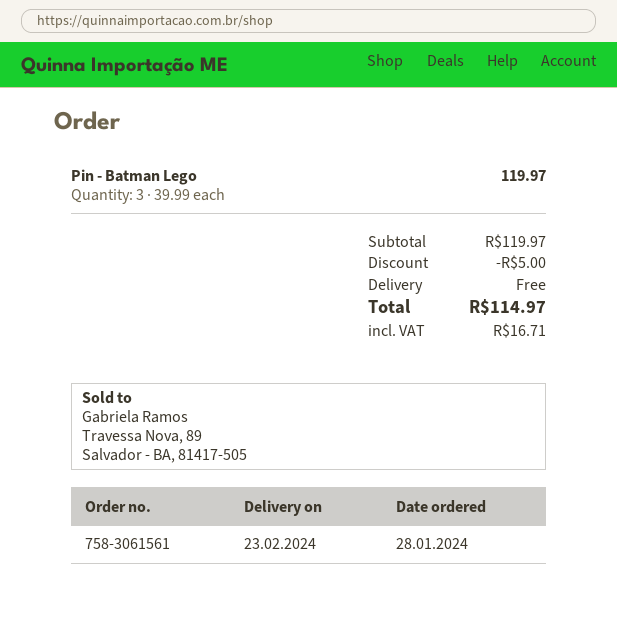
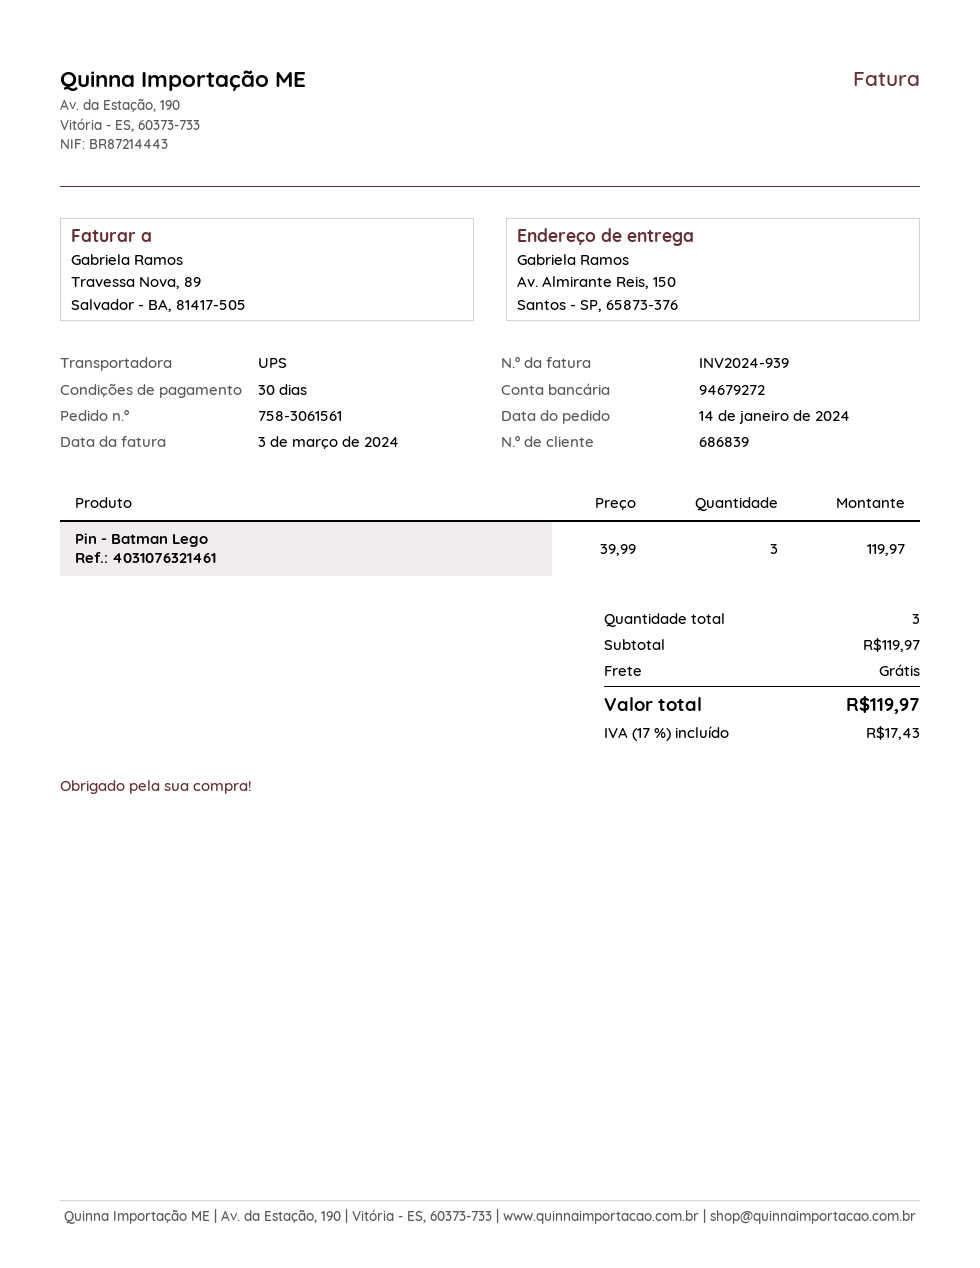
order date: 2024-01-28 -> 2024-01-14
discount: 5.00 -> none
tax: 16.71 -> 17.43
total: 114.97 -> 119.97

